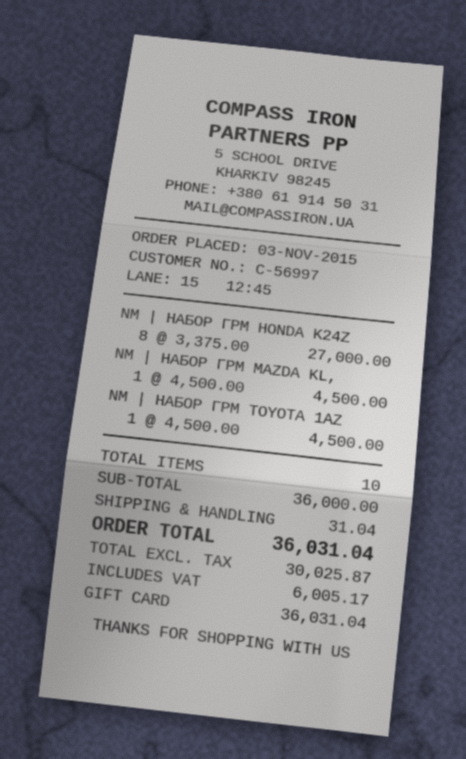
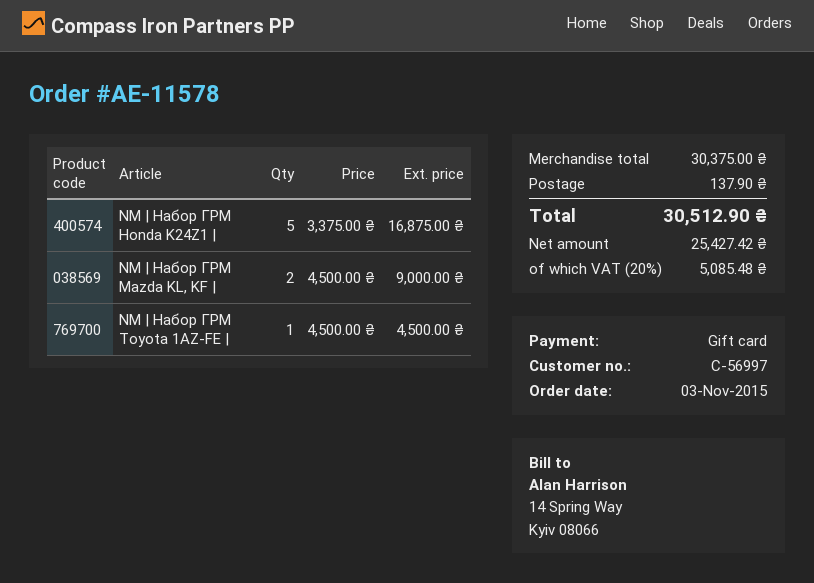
NM | НАБОР ГРМ HONDA K24Z: 8 x 3375.00 = 27000.00 -> 5 x 3375.00 = 16875.00
NM | НАБОР ГРМ MAZDA KL,: 1 x 4500.00 = 4500.00 -> 2 x 4500.00 = 9000.00
subtotal: 36000.00 -> 30375.00
shipping: 31.04 -> 137.90
net: 30025.87 -> 25427.42
tax: 6005.17 -> 5085.48
total: 36031.04 -> 30512.90

